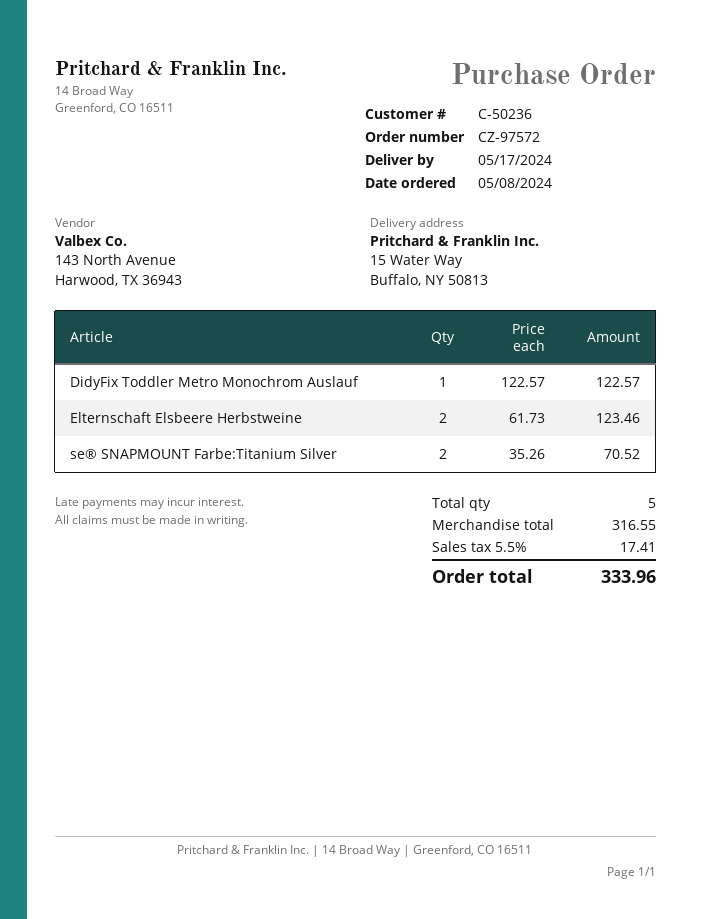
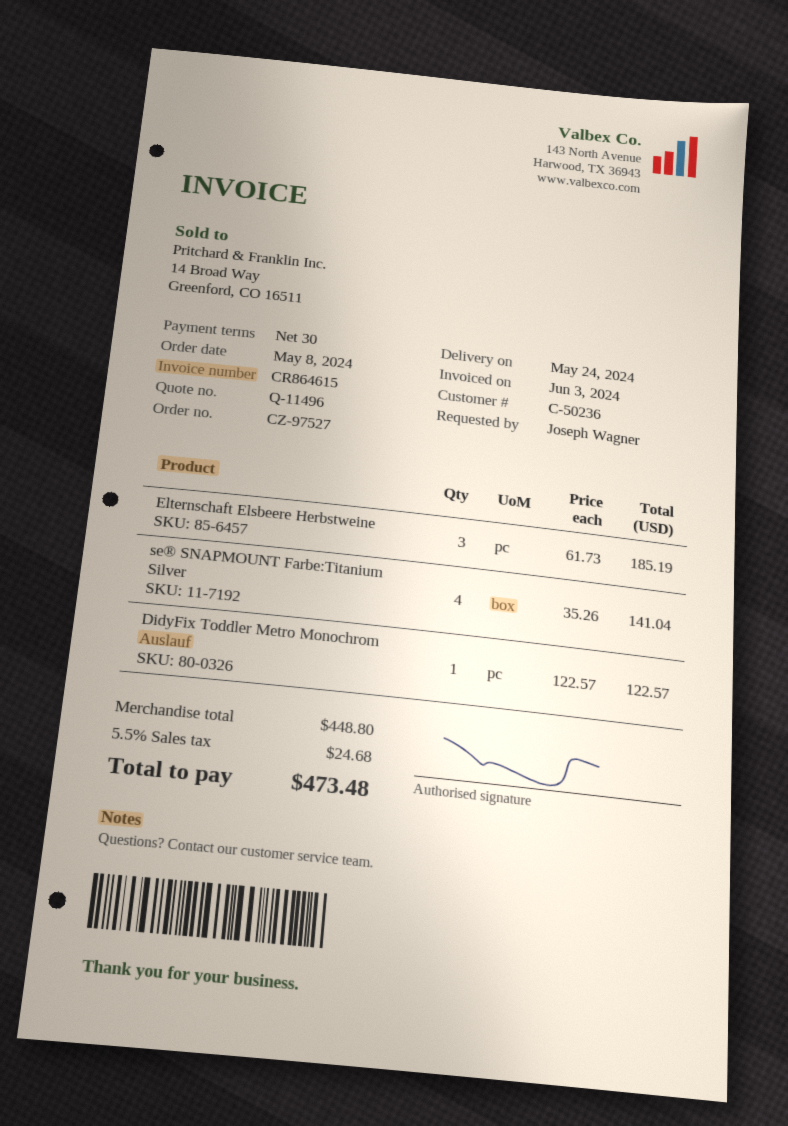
order number: CZ-97572 -> CZ-97527
delivery date: 2024-05-17 -> 2024-05-24
Elternschaft Elsbeere Herbstweine: 2 x 61.73 = 123.46 -> 3 x 61.73 = 185.19
se® SNAPMOUNT Farbe:Titanium Silver: 2 x 35.26 = 70.52 -> 4 x 35.26 = 141.04
subtotal: 316.55 -> 448.80
tax: 5.5% = 17.41 -> 5.5% = 24.68
total: 333.96 -> 473.48

